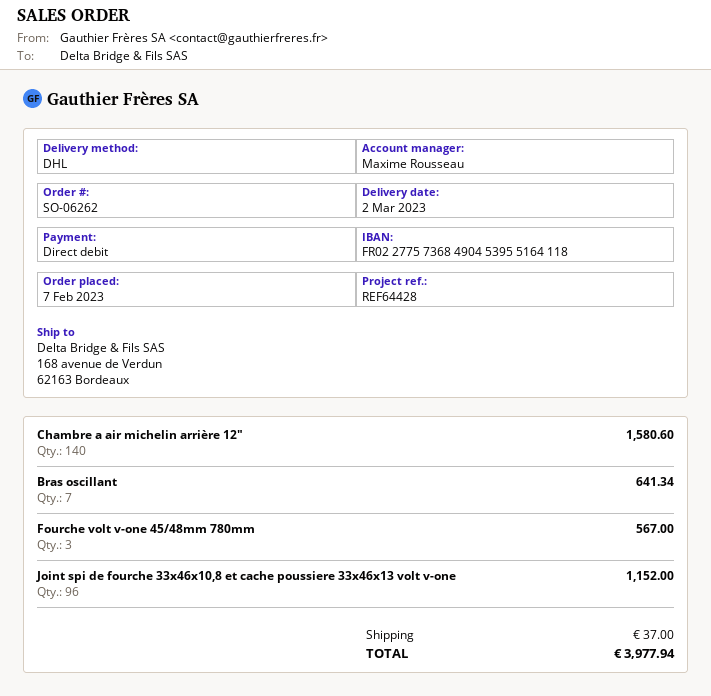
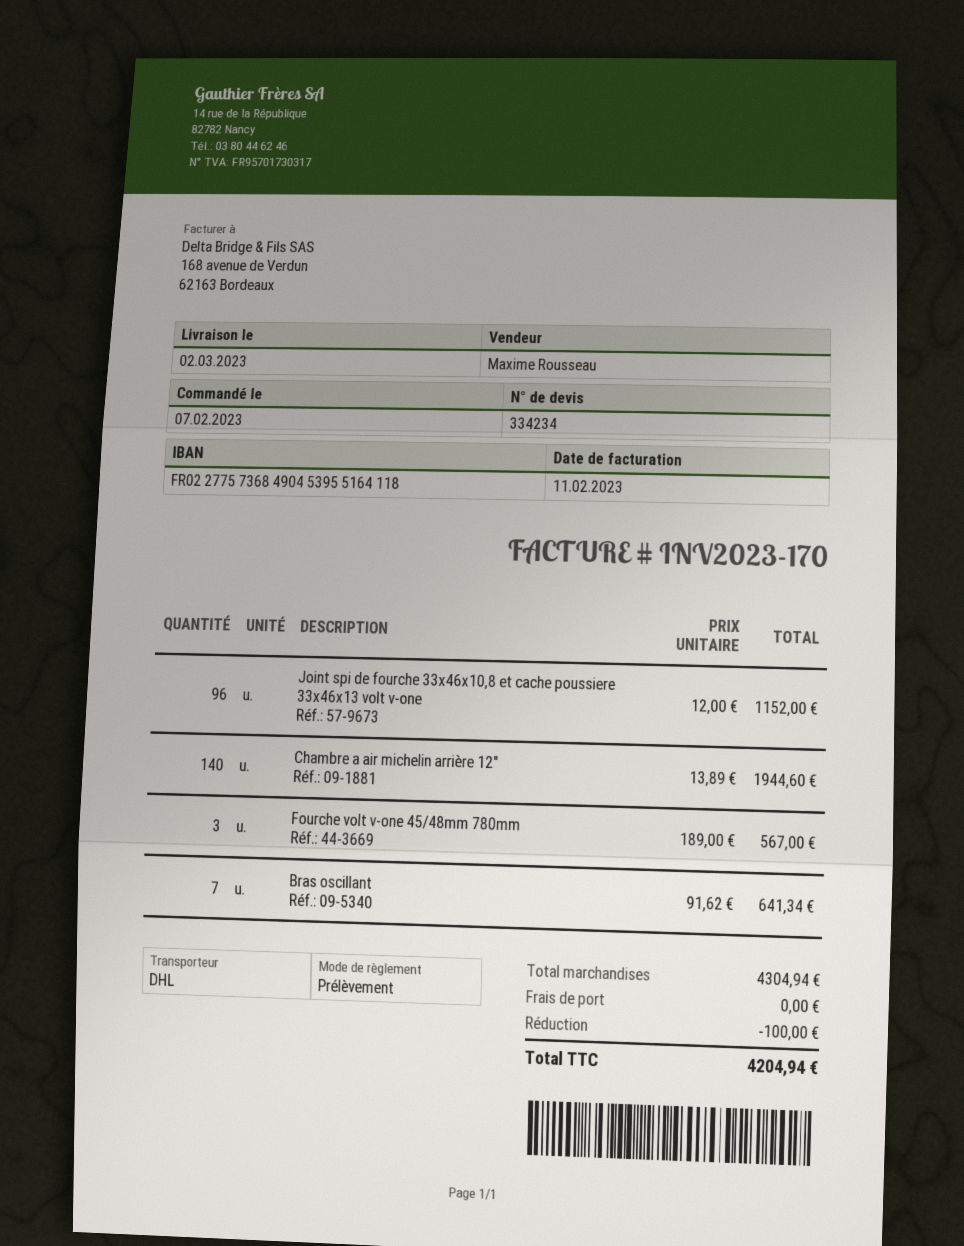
Chambre a air michelin arrière 12": 140 for 1580.60 -> 140 for 1944.60
discount: none -> 100.00
shipping: 37.00 -> 0.00
total: 3977.94 -> 4204.94

